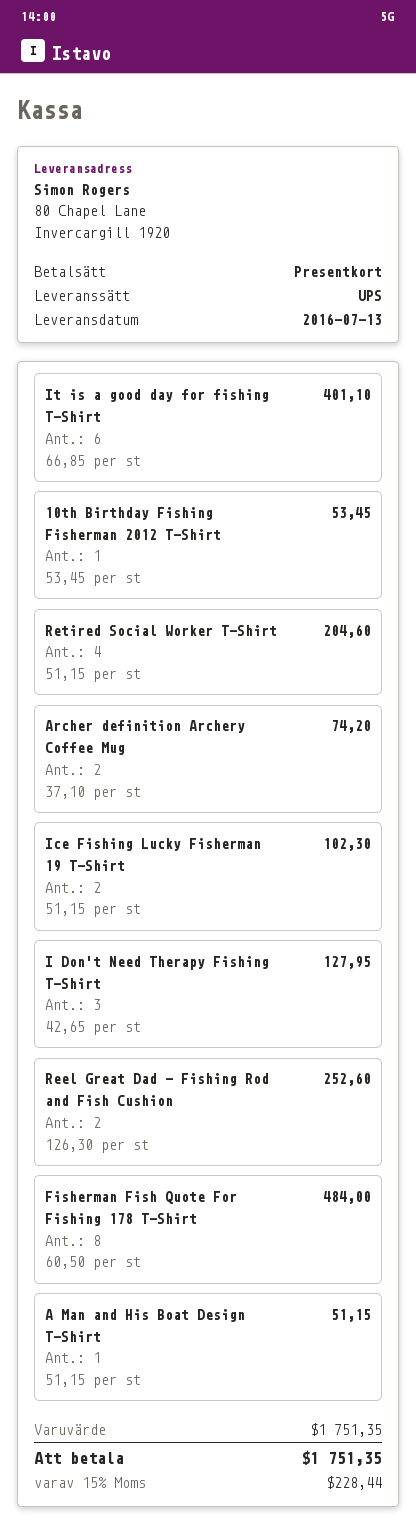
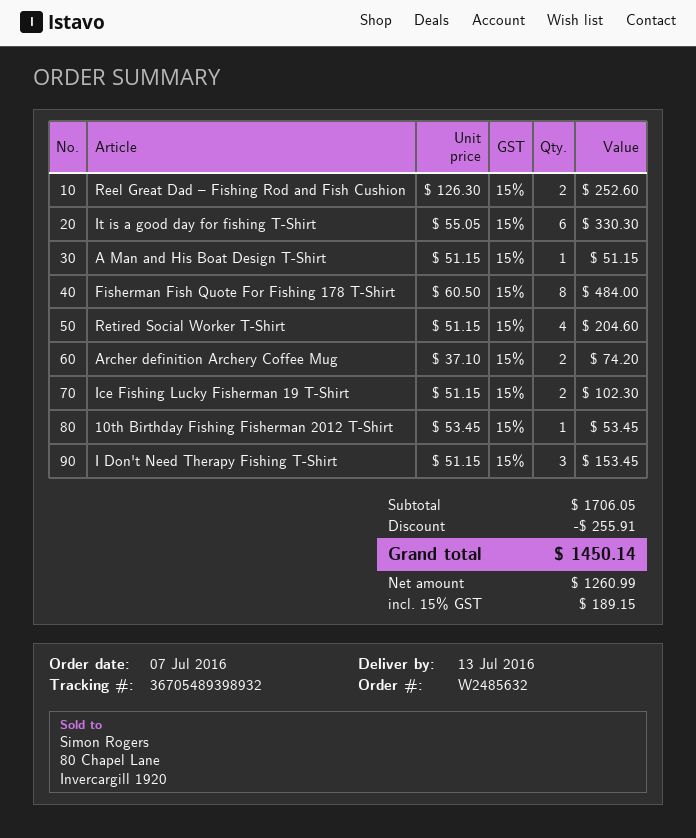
It is a good day for fishing T-Shirt: 6 x 66.85 = 401.10 -> 6 x 55.05 = 330.30
I Don't Need Therapy Fishing T-Shirt: 3 x 42.65 = 127.95 -> 3 x 51.15 = 153.45
subtotal: 1751.35 -> 1706.05
discount: none -> 255.91
tax: 15% = 228.44 -> 15% = 189.15
total: 1751.35 -> 1450.14

